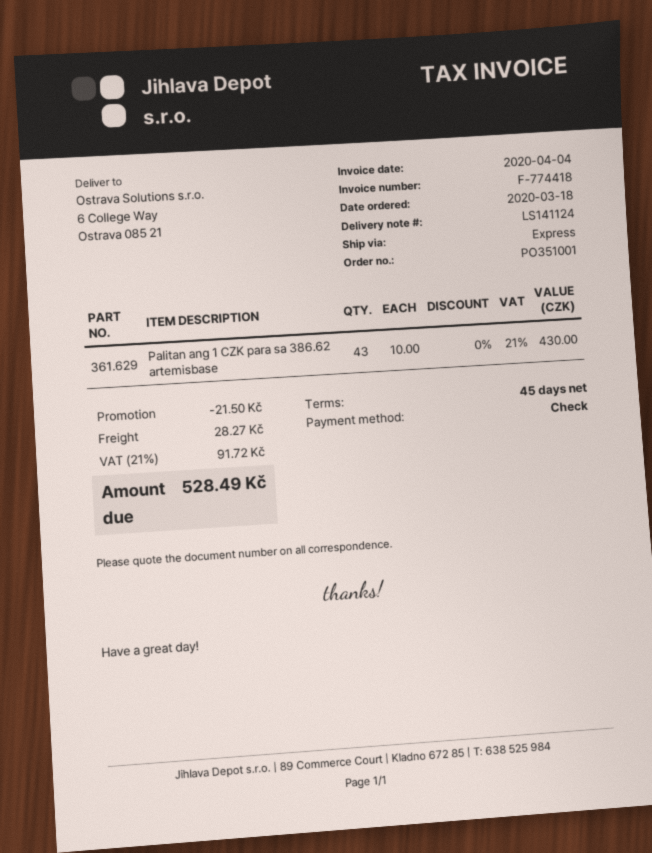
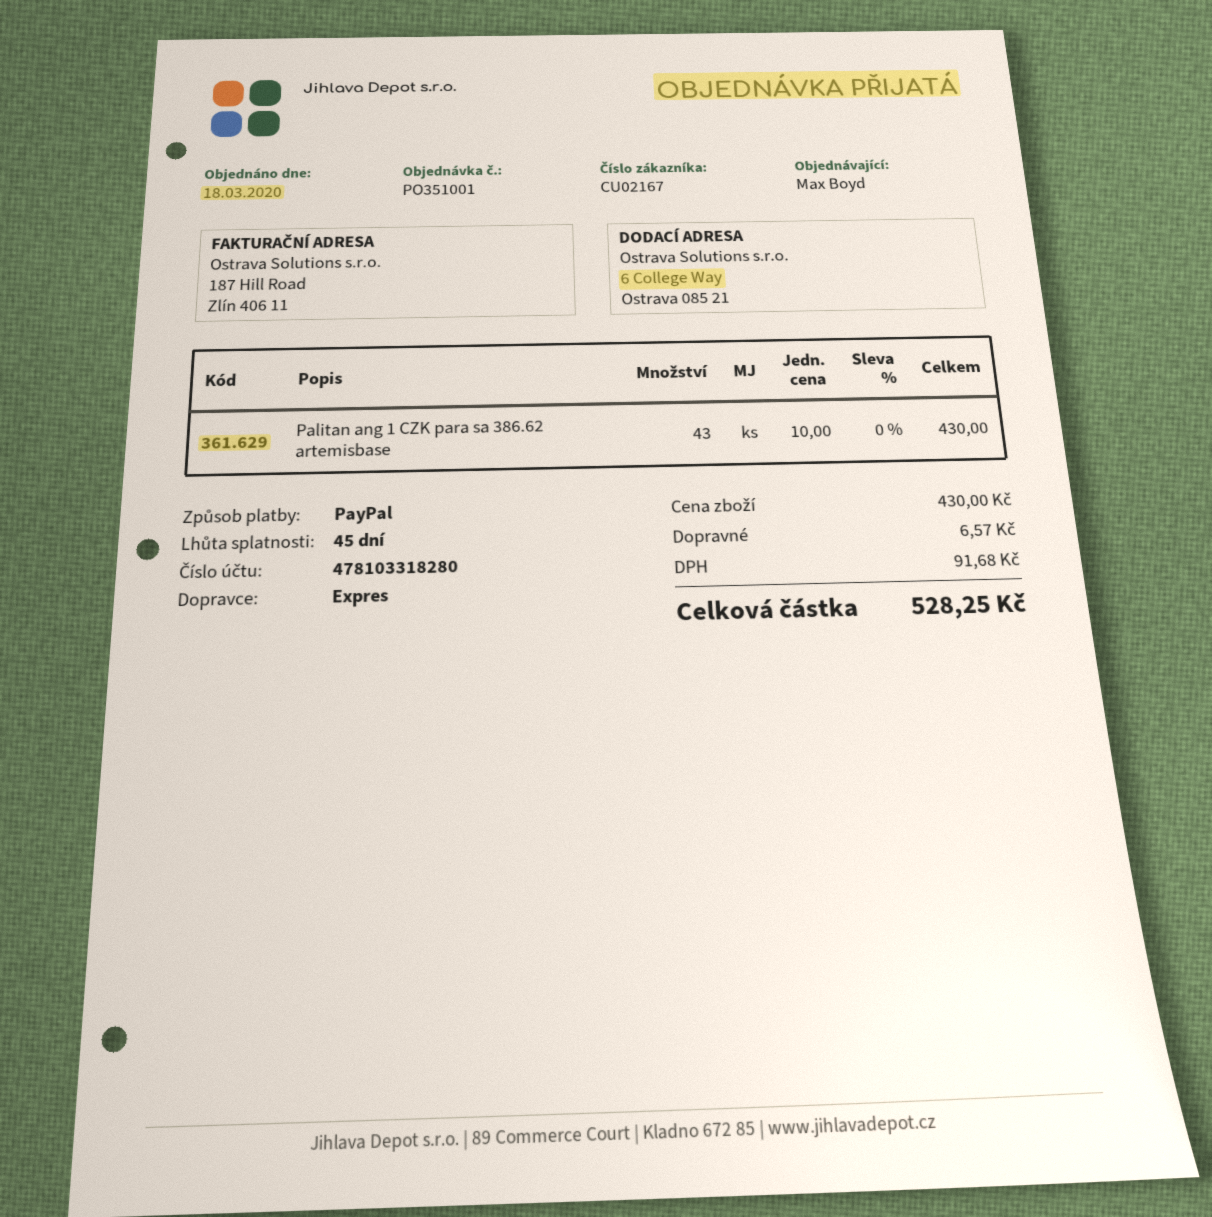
payment method: cheque -> PayPal
discount: 21.50 -> none
shipping: 28.27 -> 6.57
tax: 91.72 -> 91.68
total: 528.49 -> 528.25

